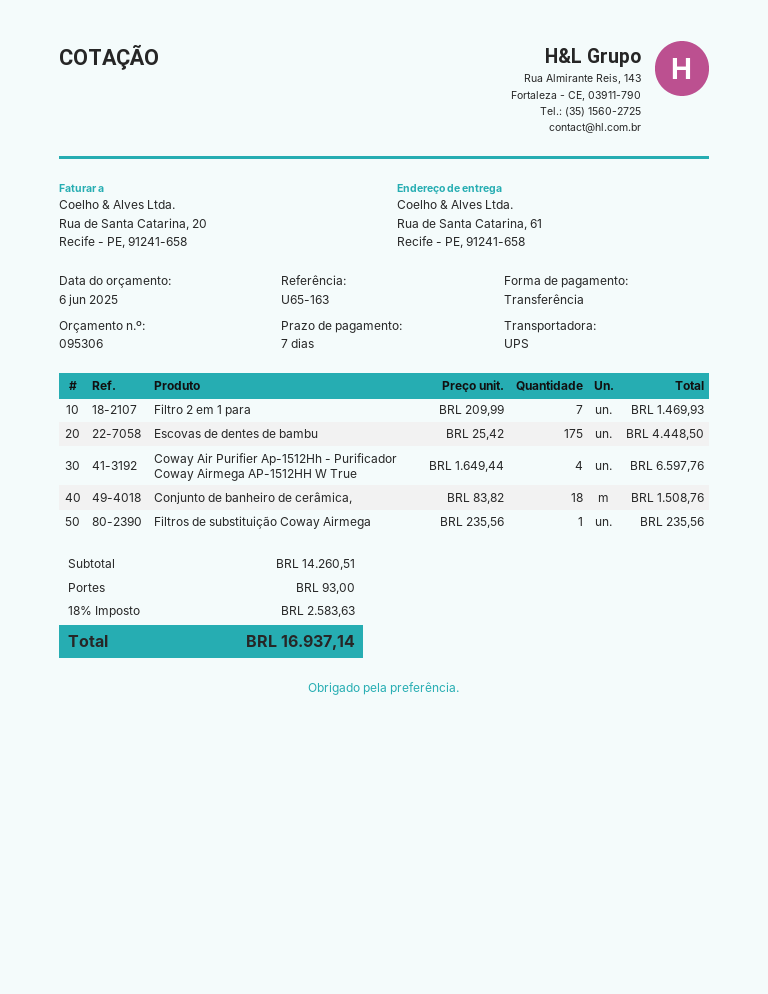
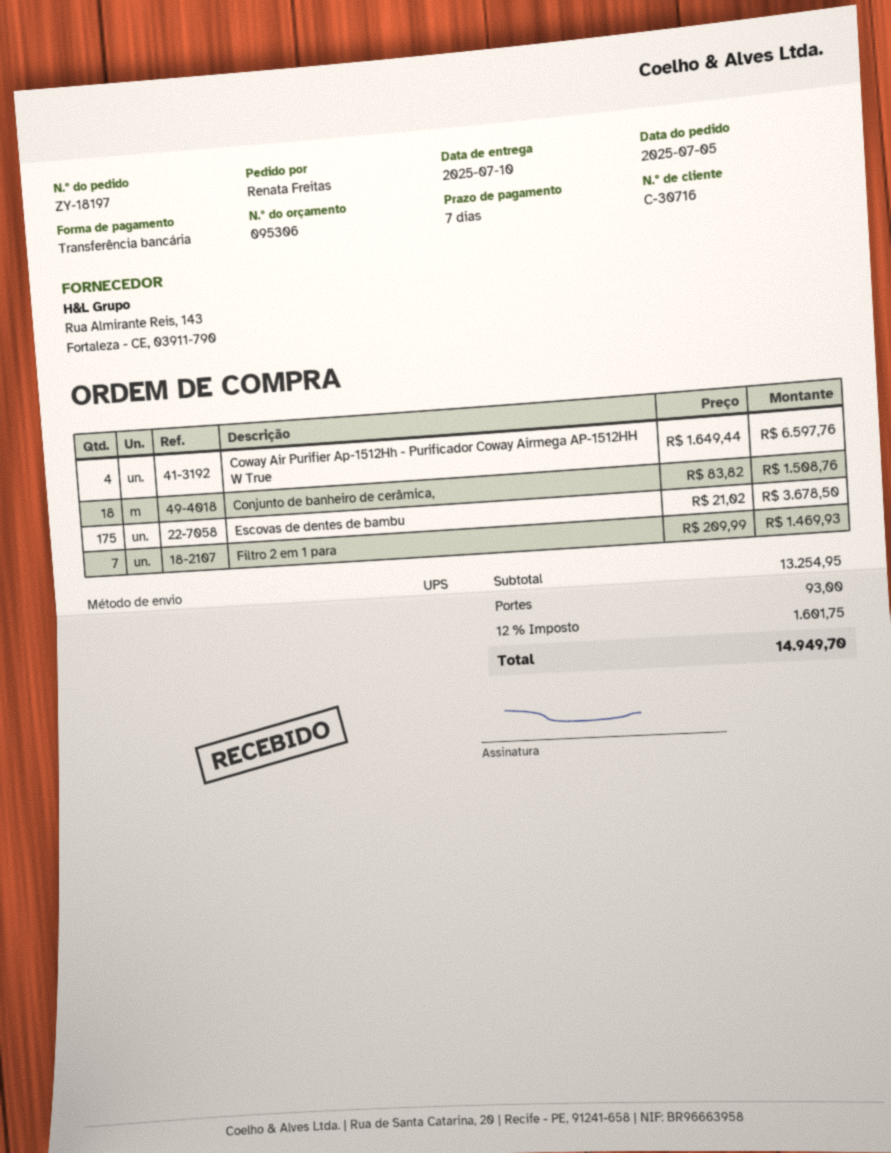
Escovas de dentes de bambu: 175 x 25.42 = 4448.50 -> 175 x 21.02 = 3678.50
Filtros de substituição Coway Airmega: 1 x 235.56 = 235.56 -> none
subtotal: 14260.51 -> 13254.95
tax: 18% = 2583.63 -> 12% = 1601.75
total: 16937.14 -> 14949.70

